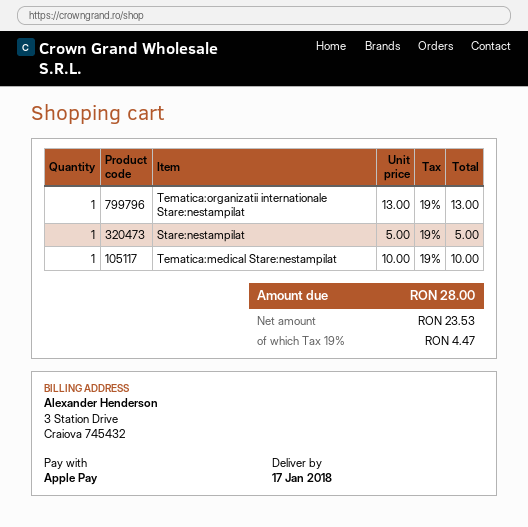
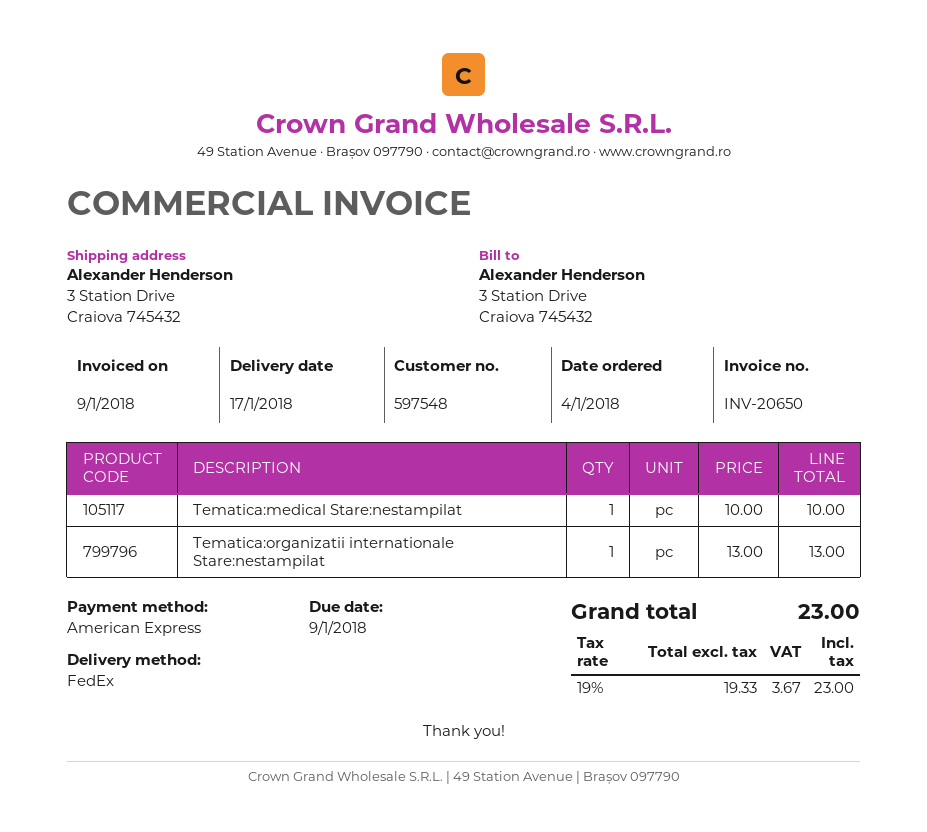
payment method: Apple Pay -> American Express
Stare:nestampilat: 1 x 5.00 = 5.00 -> none
net: 23.53 -> 19.33
tax: 19% = 4.47 -> 19% = 3.67
total: 28.00 -> 23.00

